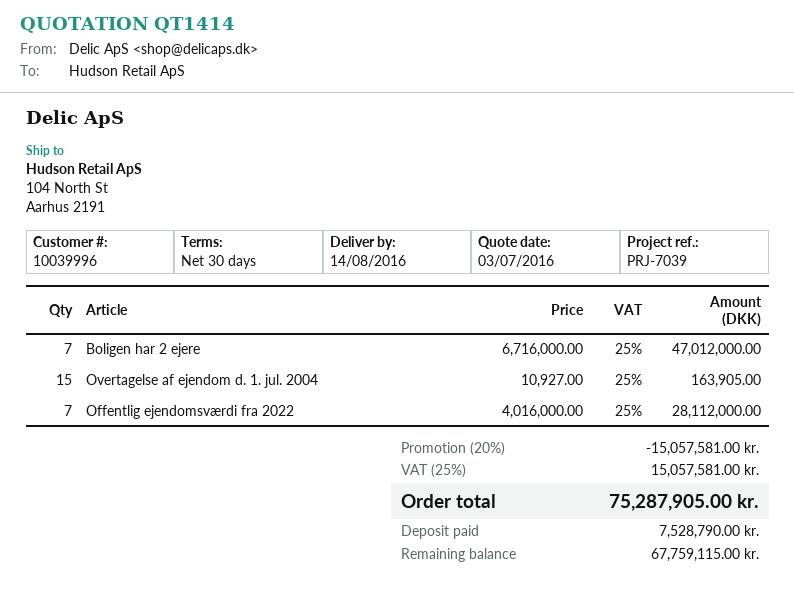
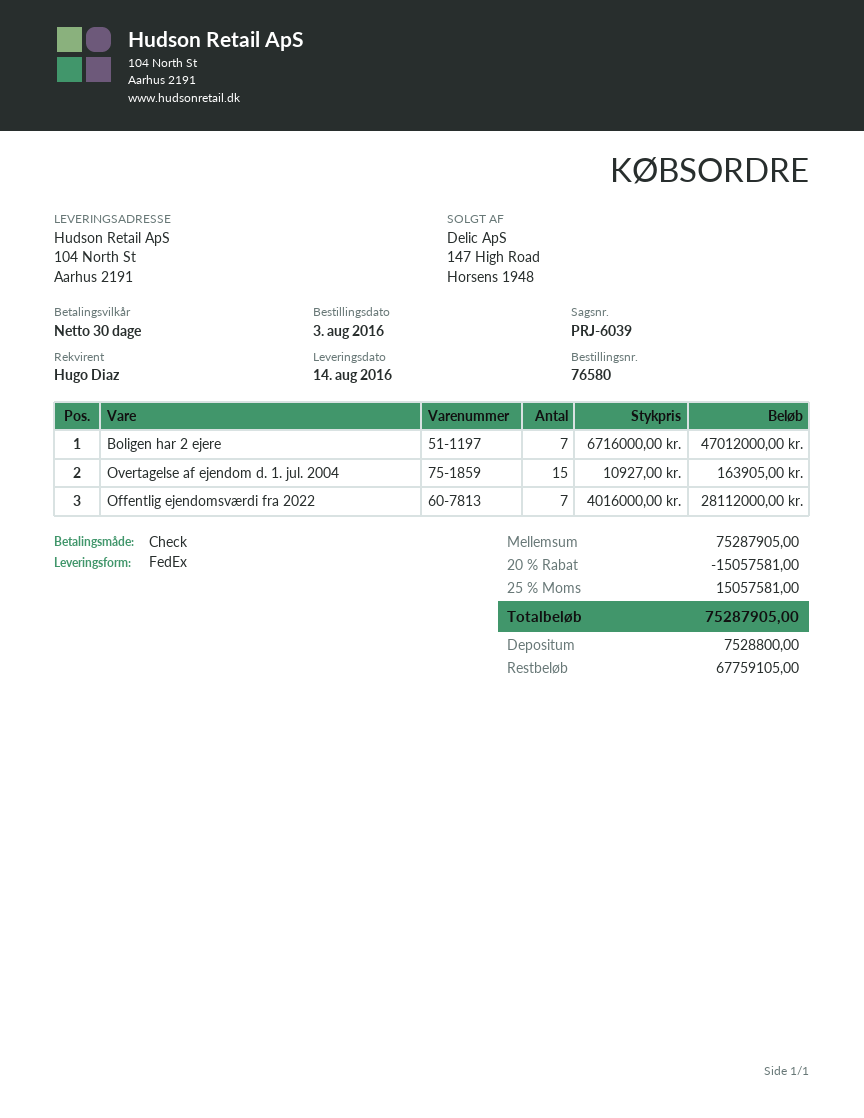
reference: PRJ-7039 -> PRJ-6039
deposit: 7528790.00 -> 7528800.00
balance: 67759115.00 -> 67759105.00

